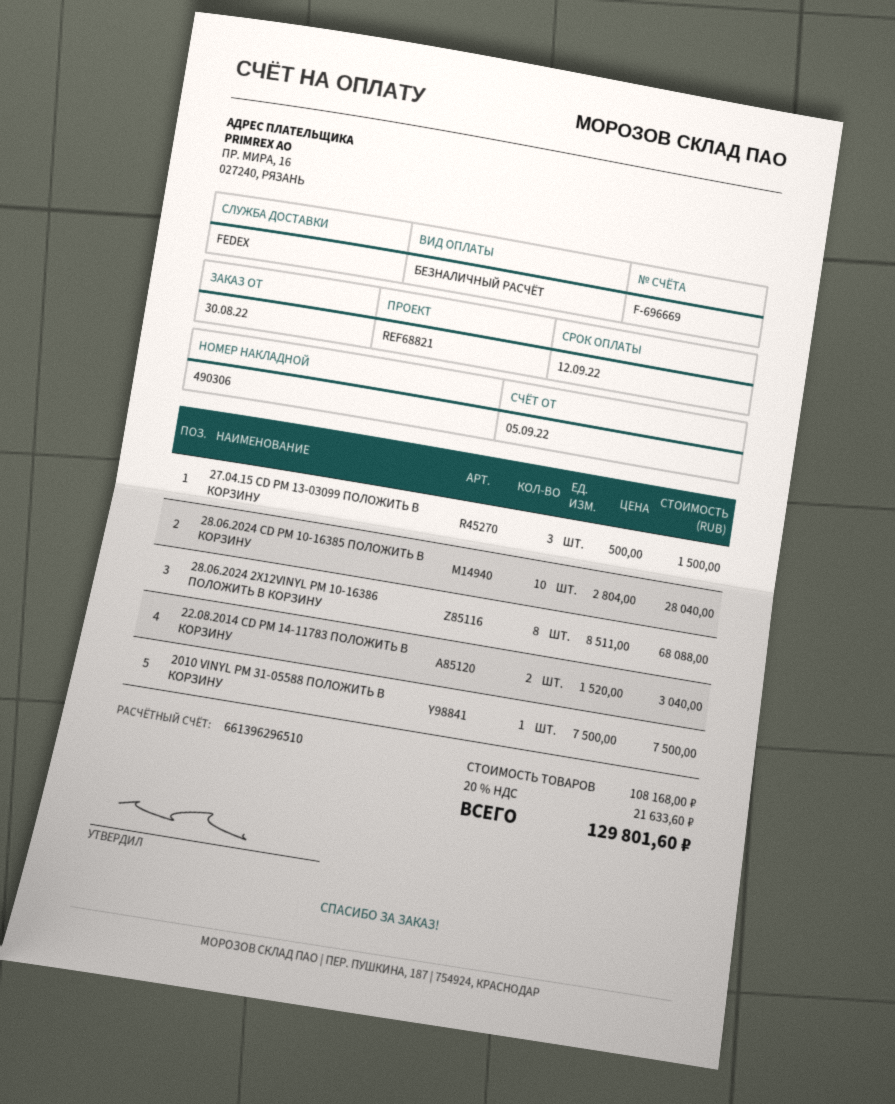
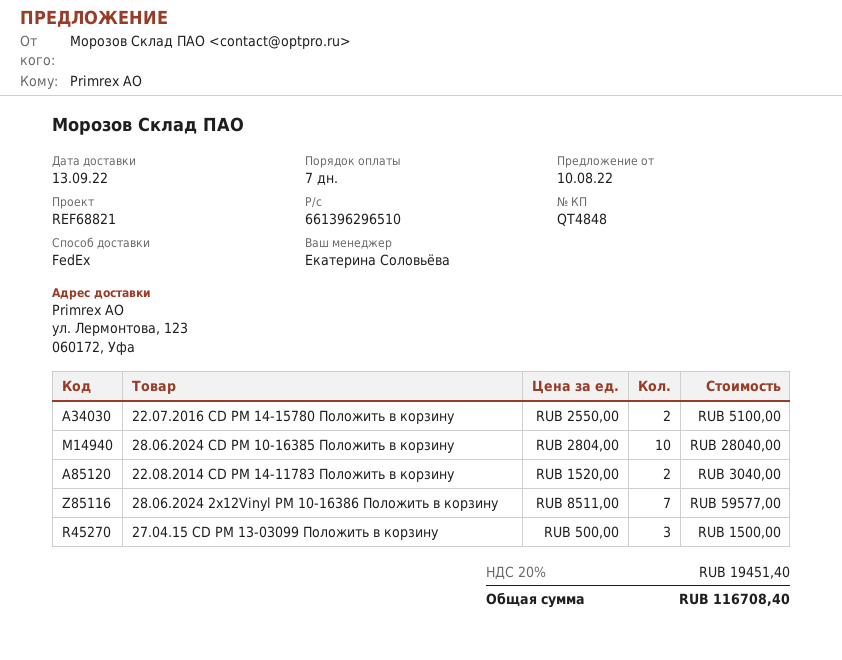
28.06.2024 2X12VINYL PM 10-16386 ПОЛОЖИТЬ В КОРЗИНУ: 8 x 8511.00 = 68088.00 -> 7 x 8511.00 = 59577.00
2010 VINYL PM 31-05588 ПОЛОЖИТЬ В КОРЗИНУ: 1 x 7500.00 = 7500.00 -> none
22.07.2016 CD PM 14-15780 Положить в корзину: none -> 2 x 2550.00 = 5100.00
tax: 20% = 21633.60 -> 20% = 19451.40
total: 129801.60 -> 116708.40

